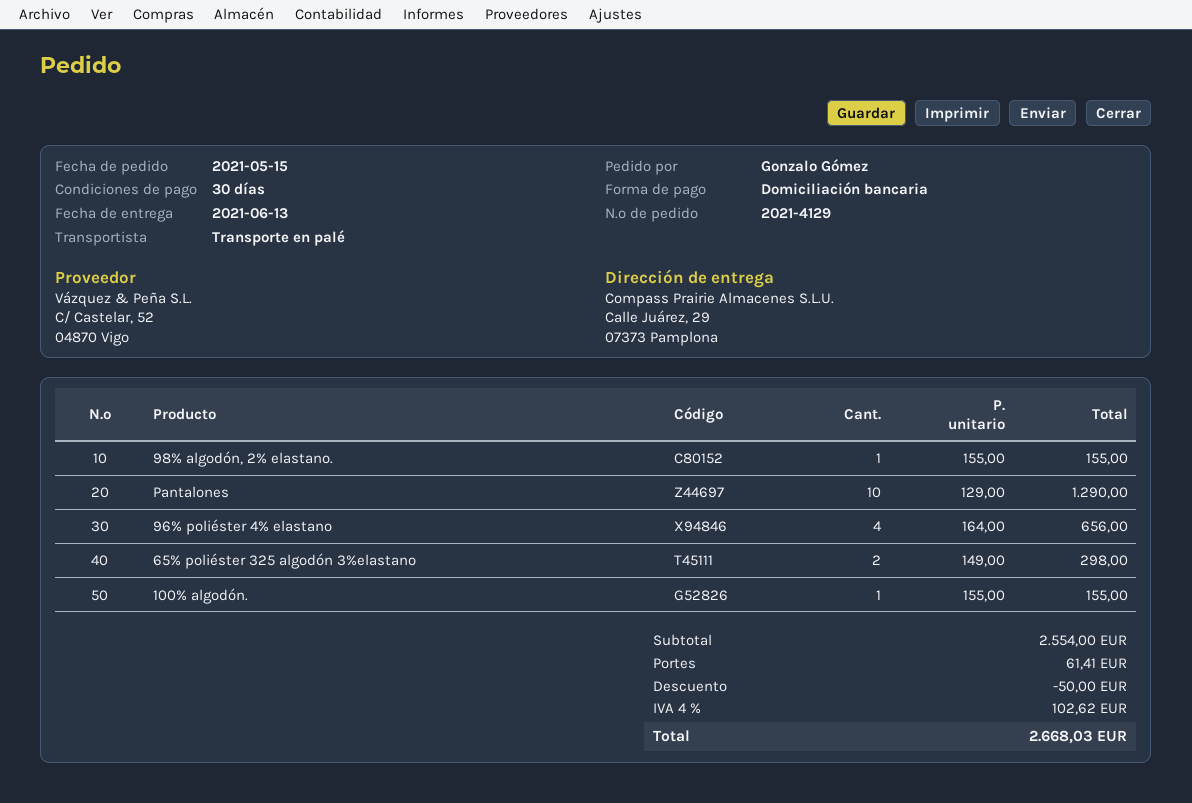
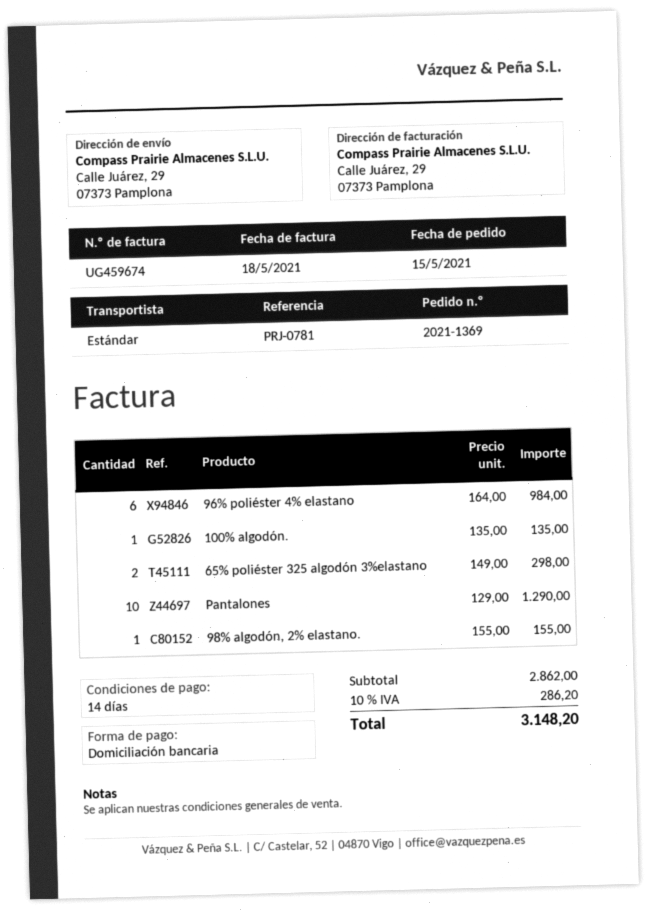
order number: 2021-4129 -> 2021-1369
payment terms: 30 days -> 14 days
shipping method: pallet freight -> standard
96% poliéster 4% elastano: 4 x 164.00 = 656.00 -> 6 x 164.00 = 984.00
100% algodón.: 1 x 155.00 = 155.00 -> 1 x 135.00 = 135.00
subtotal: 2554.00 -> 2862.00
discount: 50.00 -> none
shipping: 61.41 -> none
tax: 4% = 102.62 -> 10% = 286.20
total: 2668.03 -> 3148.20

